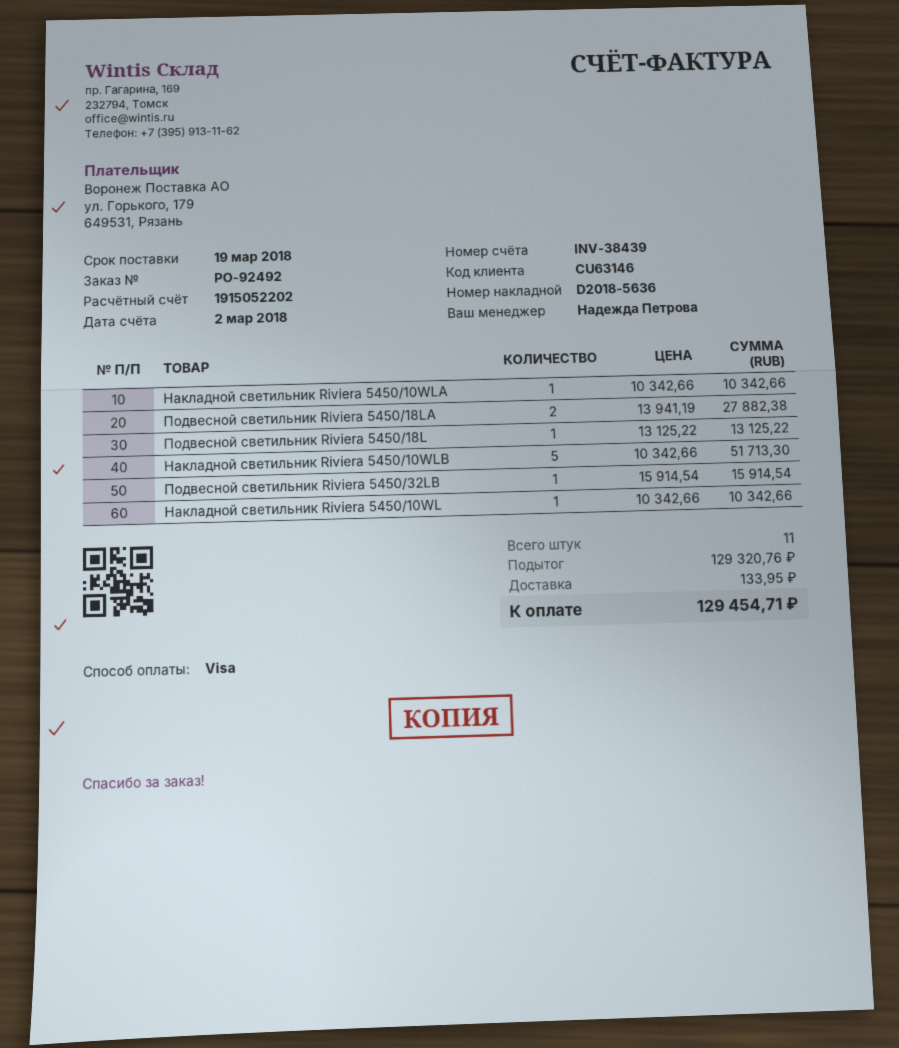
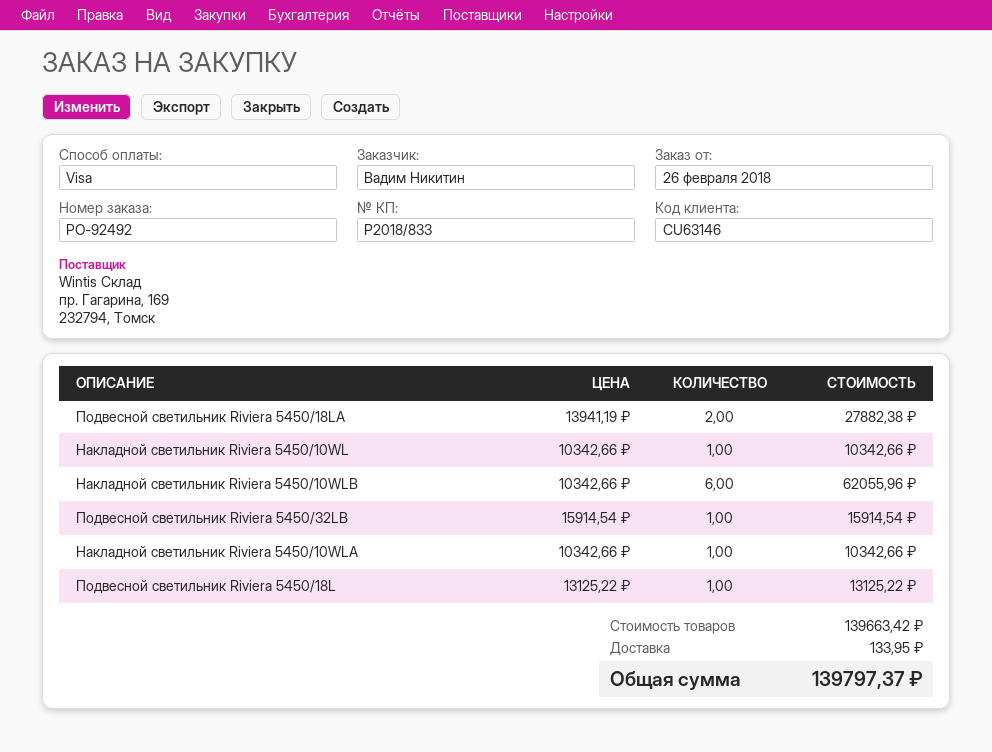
Накладной светильник Riviera 5450/10WLB: 5 x 10342.66 = 51713.30 -> 6 x 10342.66 = 62055.96
subtotal: 129320.76 -> 139663.42
total: 129454.71 -> 139797.37

